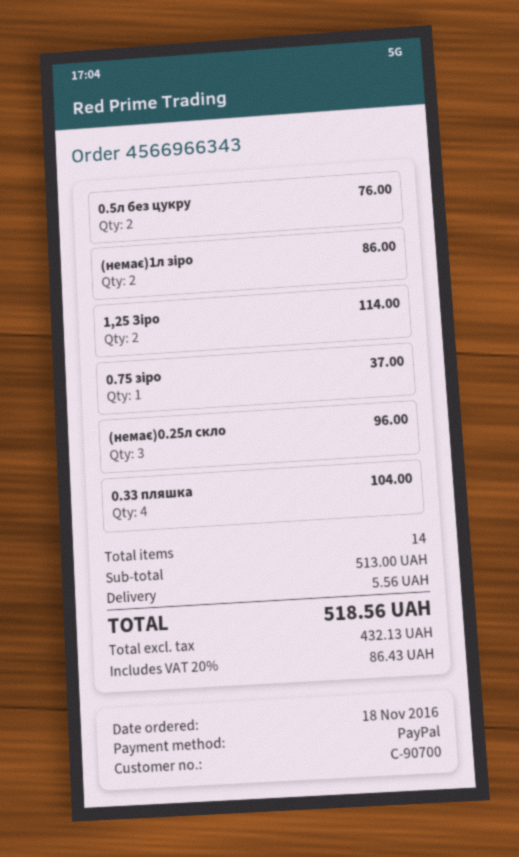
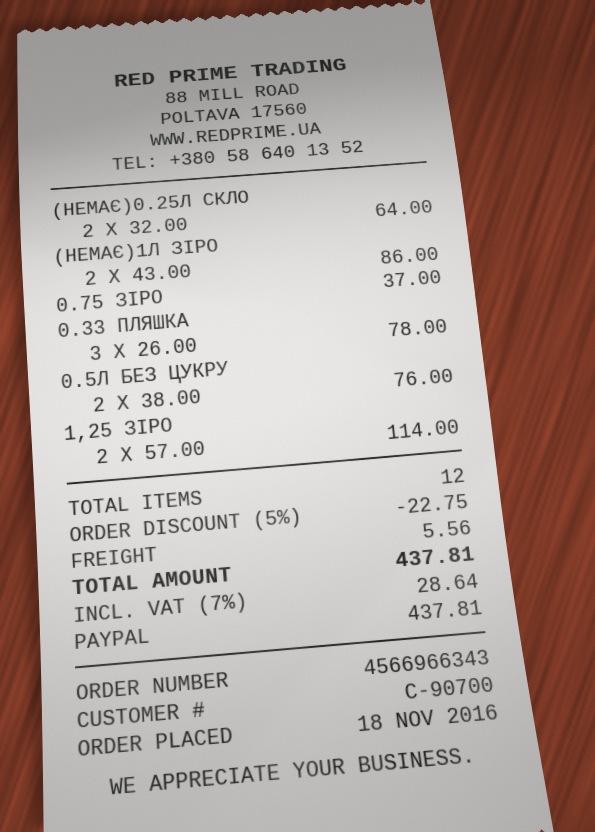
(немає)0.25л скло: 3 for 96.00 -> 2 for 64.00
0.33 пляшка: 4 for 104.00 -> 3 for 78.00
total quantity: 14 -> 12
discount: none -> 5% = 22.75
tax: 20% = 86.43 -> 7% = 28.64
total: 518.56 -> 437.81

